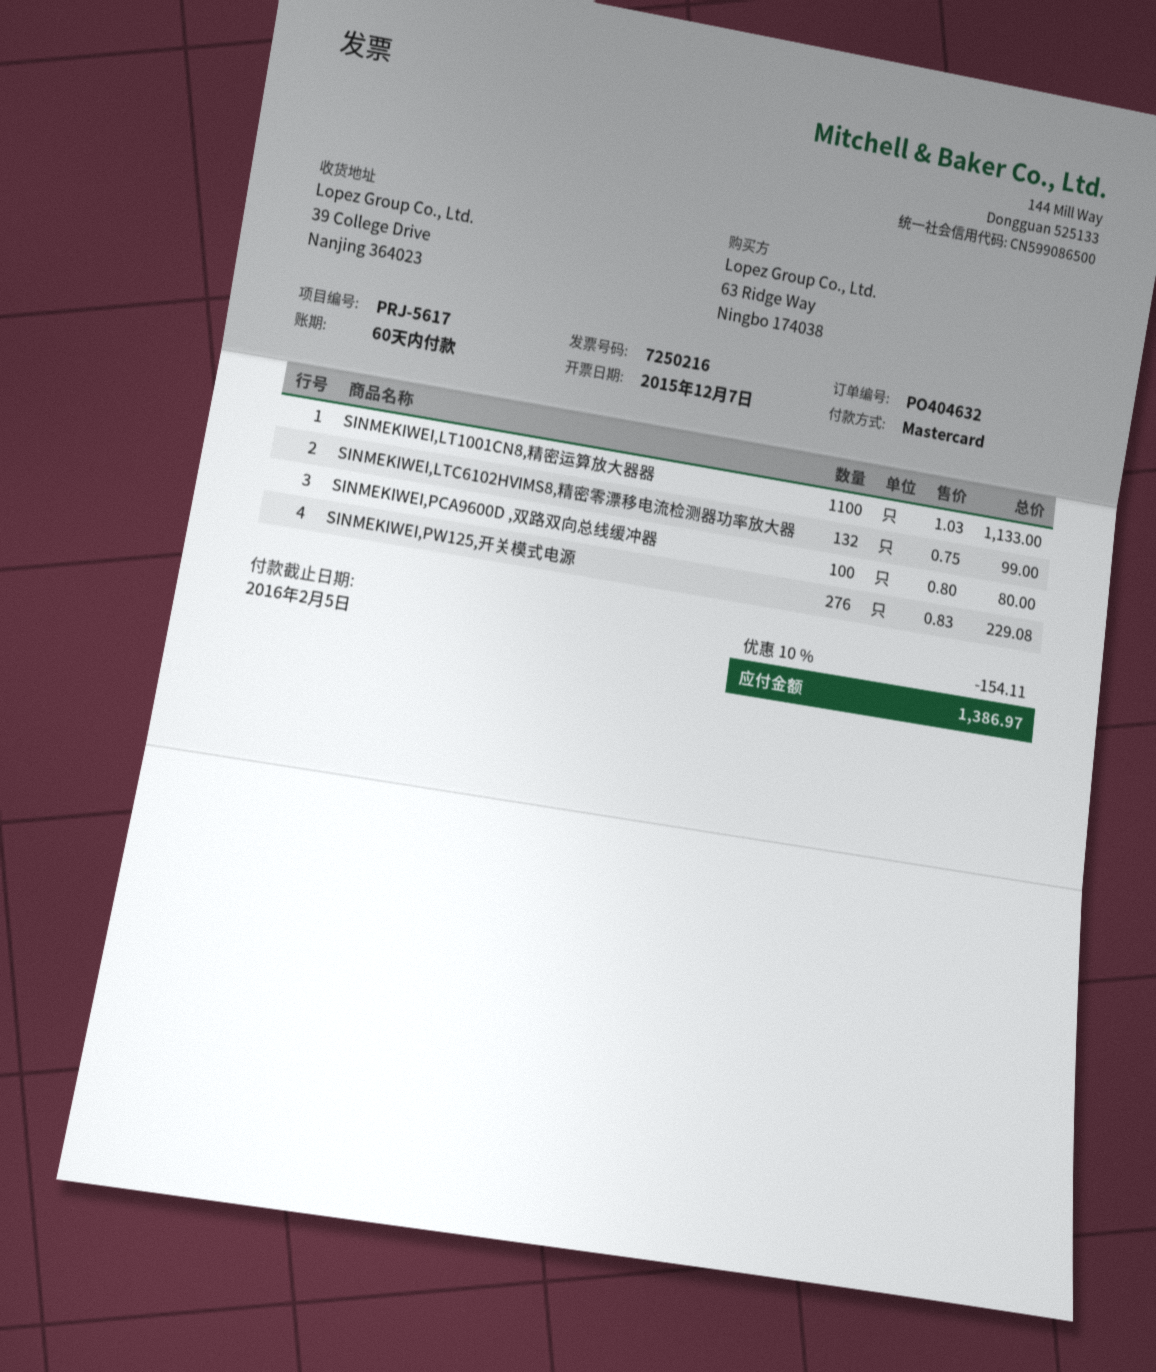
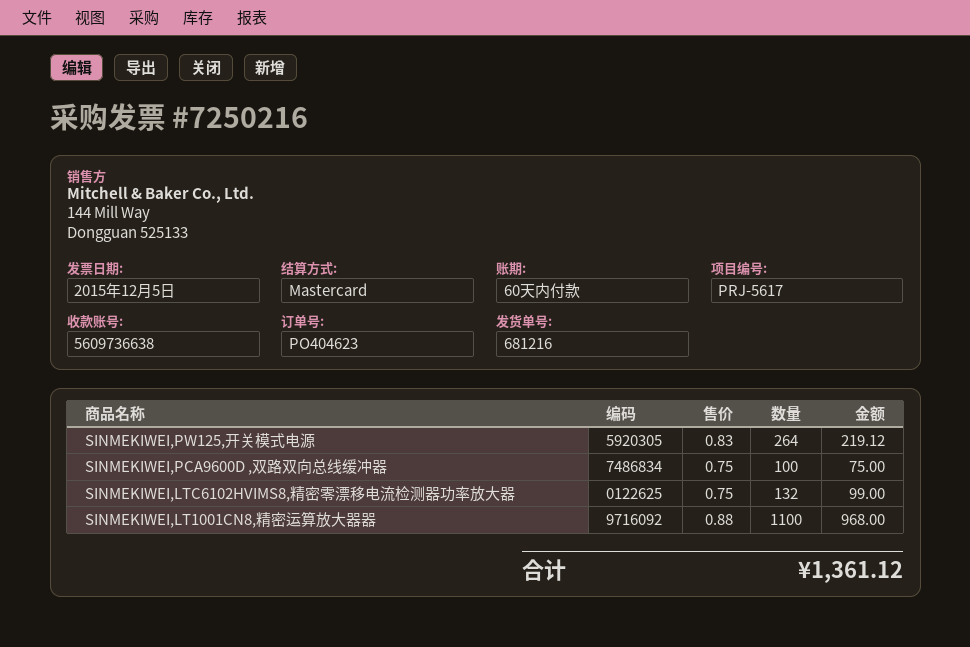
order number: PO404632 -> PO404623
invoice date: 2015-12-07 -> 2015-12-05
SINMEKIWEI,LT1001CN8,精密运算放大器器: 1100 x 1.03 = 1133.00 -> 1100 x 0.88 = 968.00
SINMEKIWEI,PCA9600D ,双路双向总线缓冲器: 100 x 0.80 = 80.00 -> 100 x 0.75 = 75.00
SINMEKIWEI,PW125,开关模式电源: 276 x 0.83 = 229.08 -> 264 x 0.83 = 219.12
discount: 10% = 154.11 -> none
total: 1386.97 -> 1361.12

